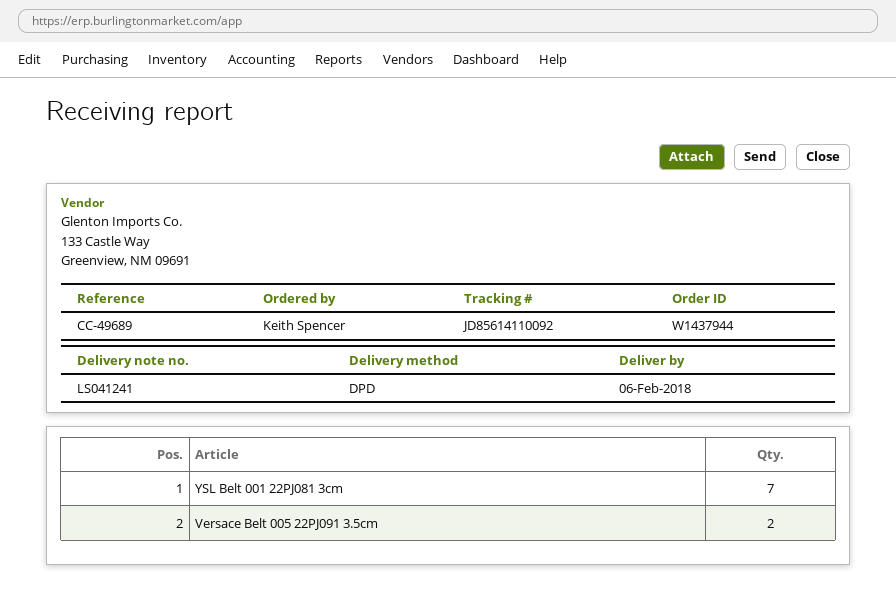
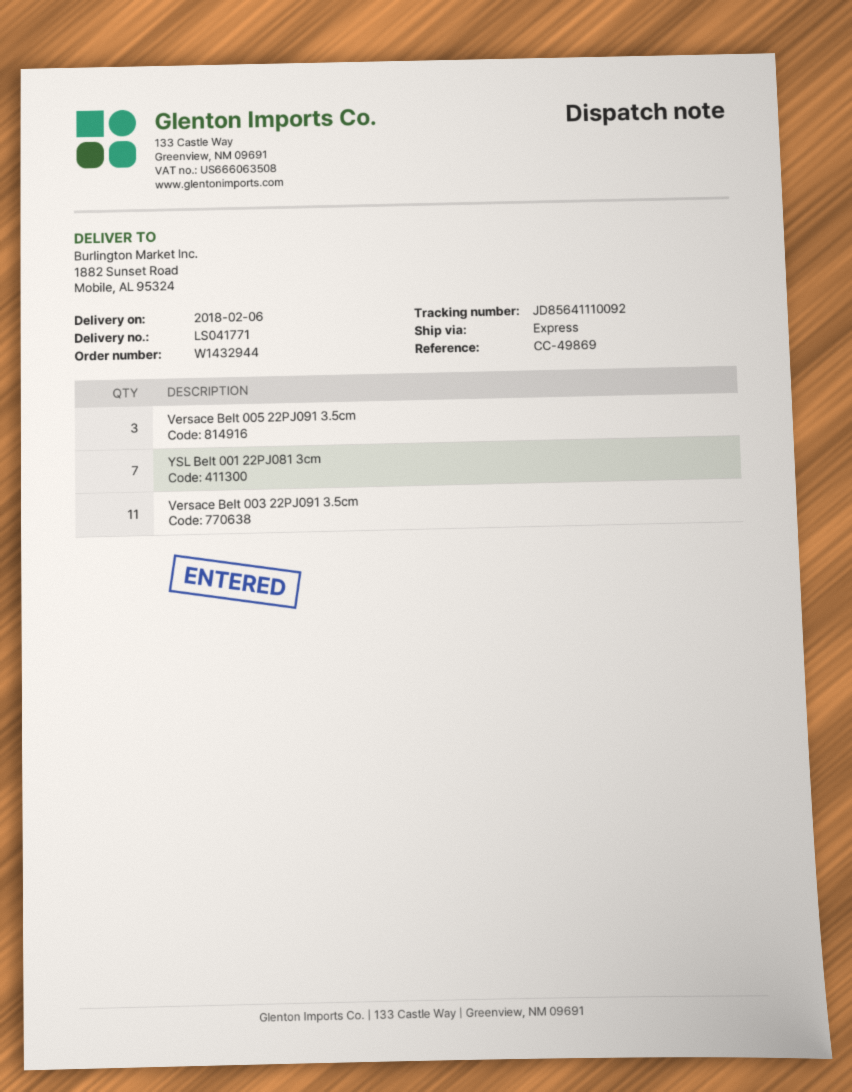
order number: W1437944 -> W1432944
delivery note number: LS041241 -> LS041771
reference: CC-49689 -> CC-49869
shipping method: DPD -> express
tracking number: JD85614110092 -> JD85641110092
Versace Belt 005 22PJ091 3.5cm: 2 -> 3
Versace Belt 003 22PJ091 3.5cm: none -> 11

